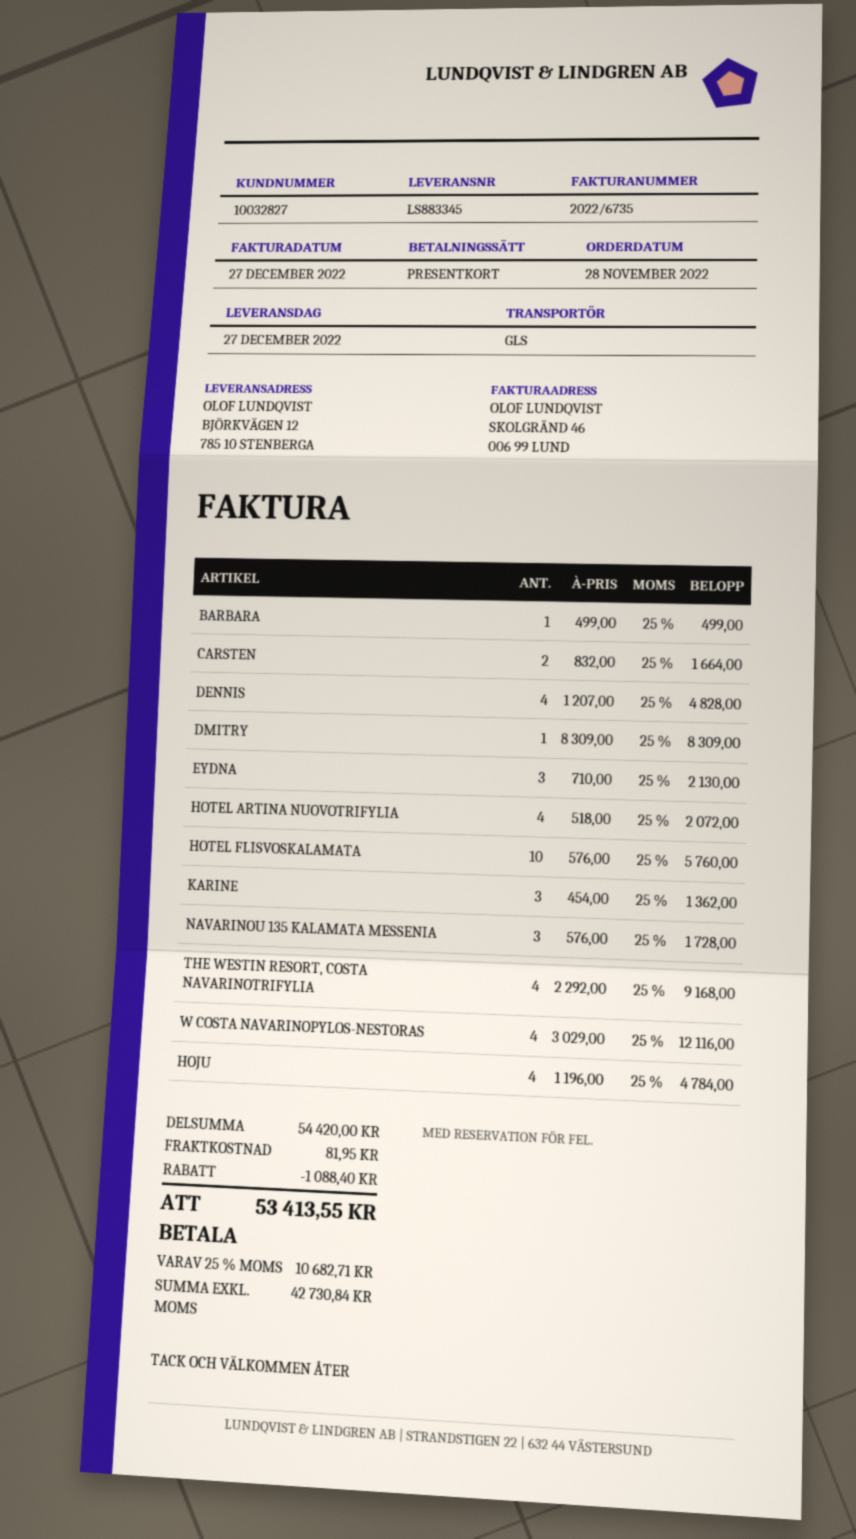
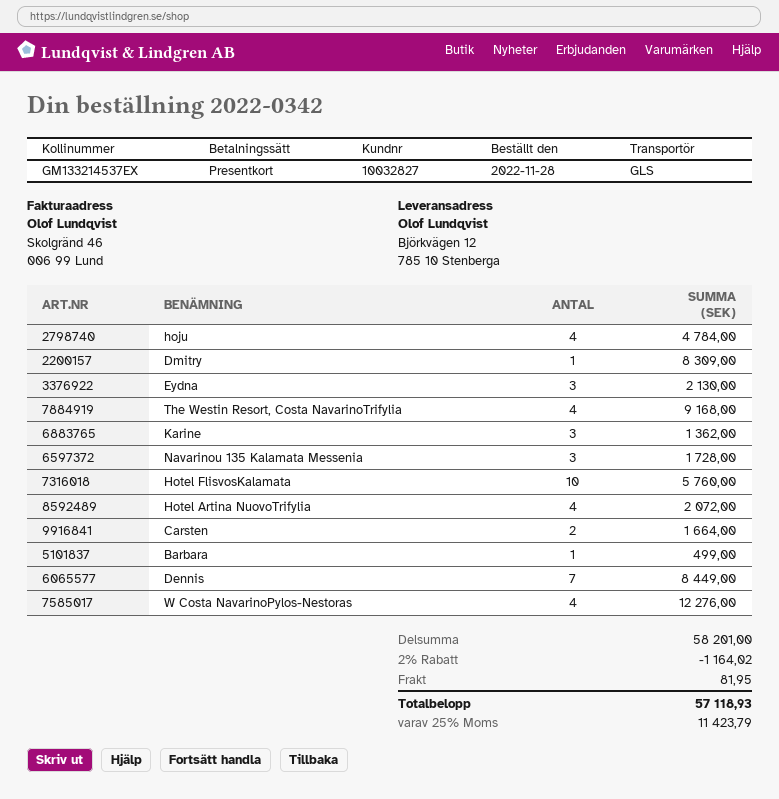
DENNIS: 4 for 4828.00 -> 7 for 8449.00
W COSTA NAVARINOPYLOS-NESTORAS: 4 for 12116.00 -> 4 for 12276.00
subtotal: 54420.00 -> 58201.00
discount: 1088.40 -> 1164.02
tax: 25% = 10682.71 -> 25% = 11423.79
total: 53413.55 -> 57118.93

